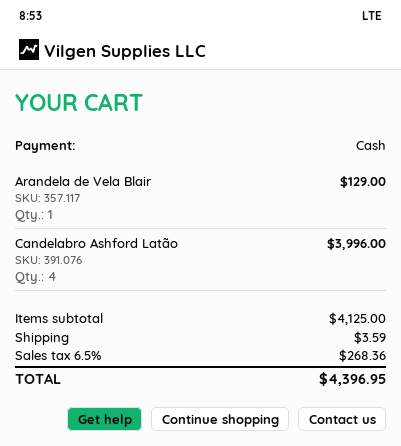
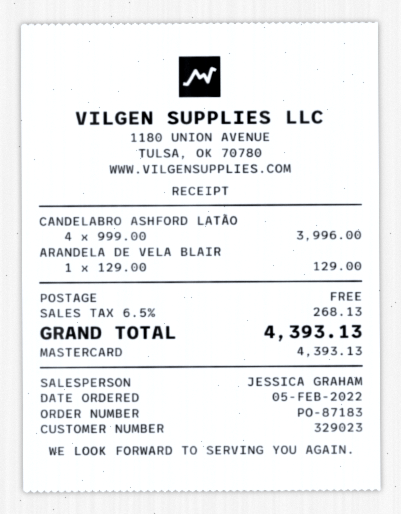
payment method: cash -> Mastercard
shipping: 3.59 -> 0.00
tax: 6.5% = 268.36 -> 6.5% = 268.13
total: 4396.95 -> 4393.13

